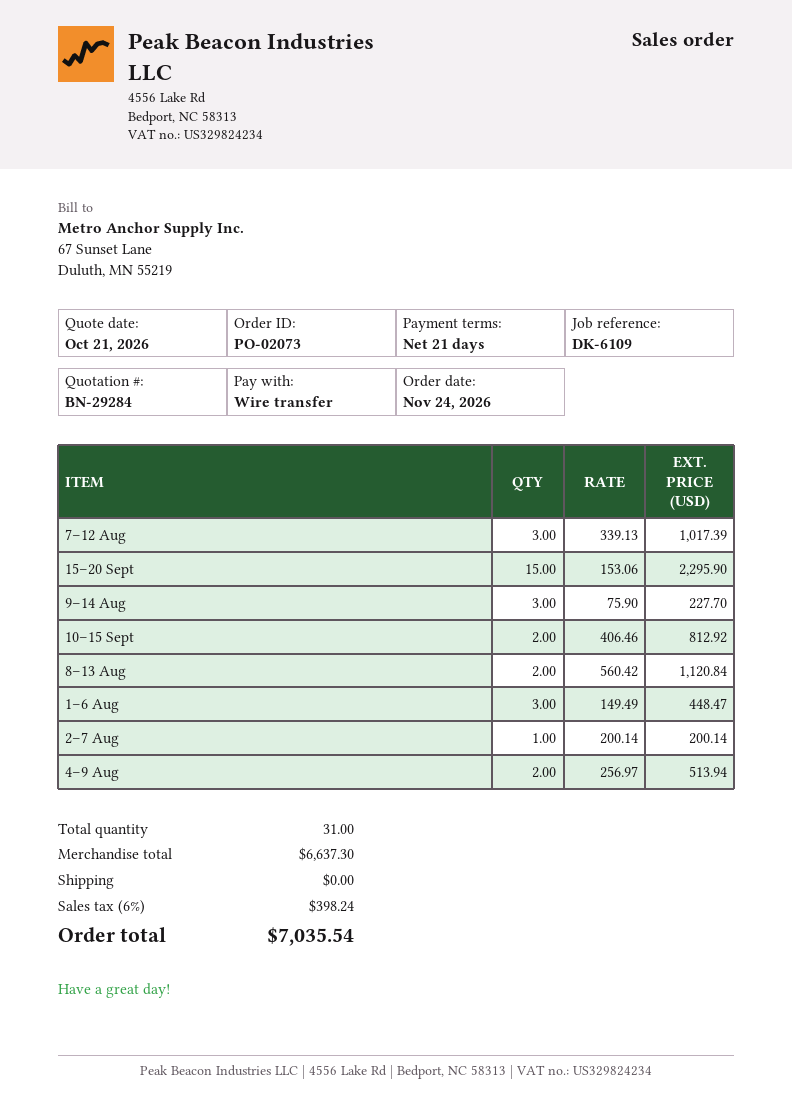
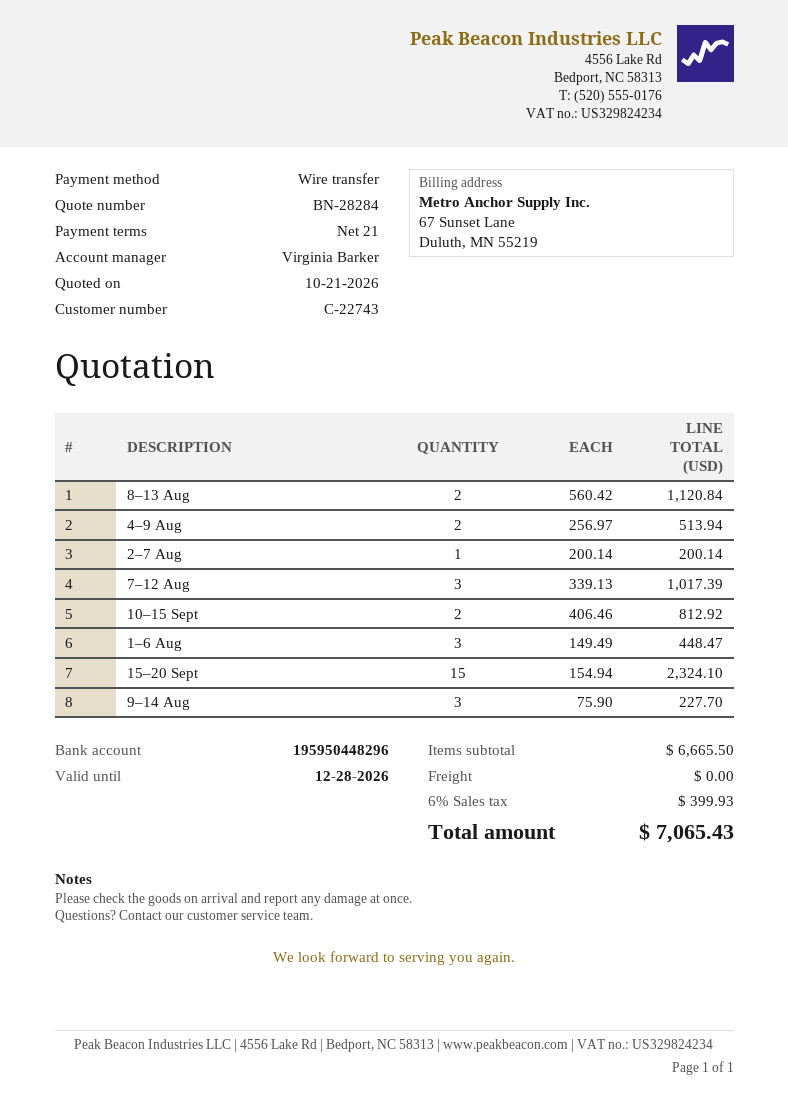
quote number: BN-29284 -> BN-28284
15–20 Sept: 15 x 153.06 = 2295.90 -> 15 x 154.94 = 2324.10
subtotal: 6637.30 -> 6665.50
tax: 6% = 398.24 -> 6% = 399.93
total: 7035.54 -> 7065.43

